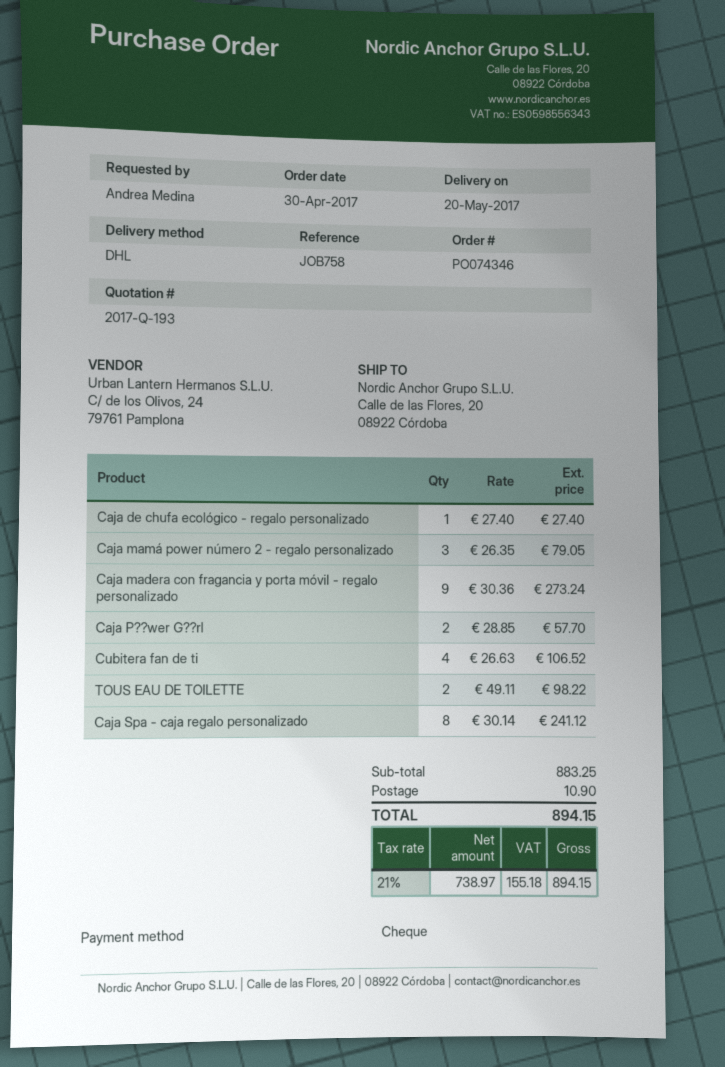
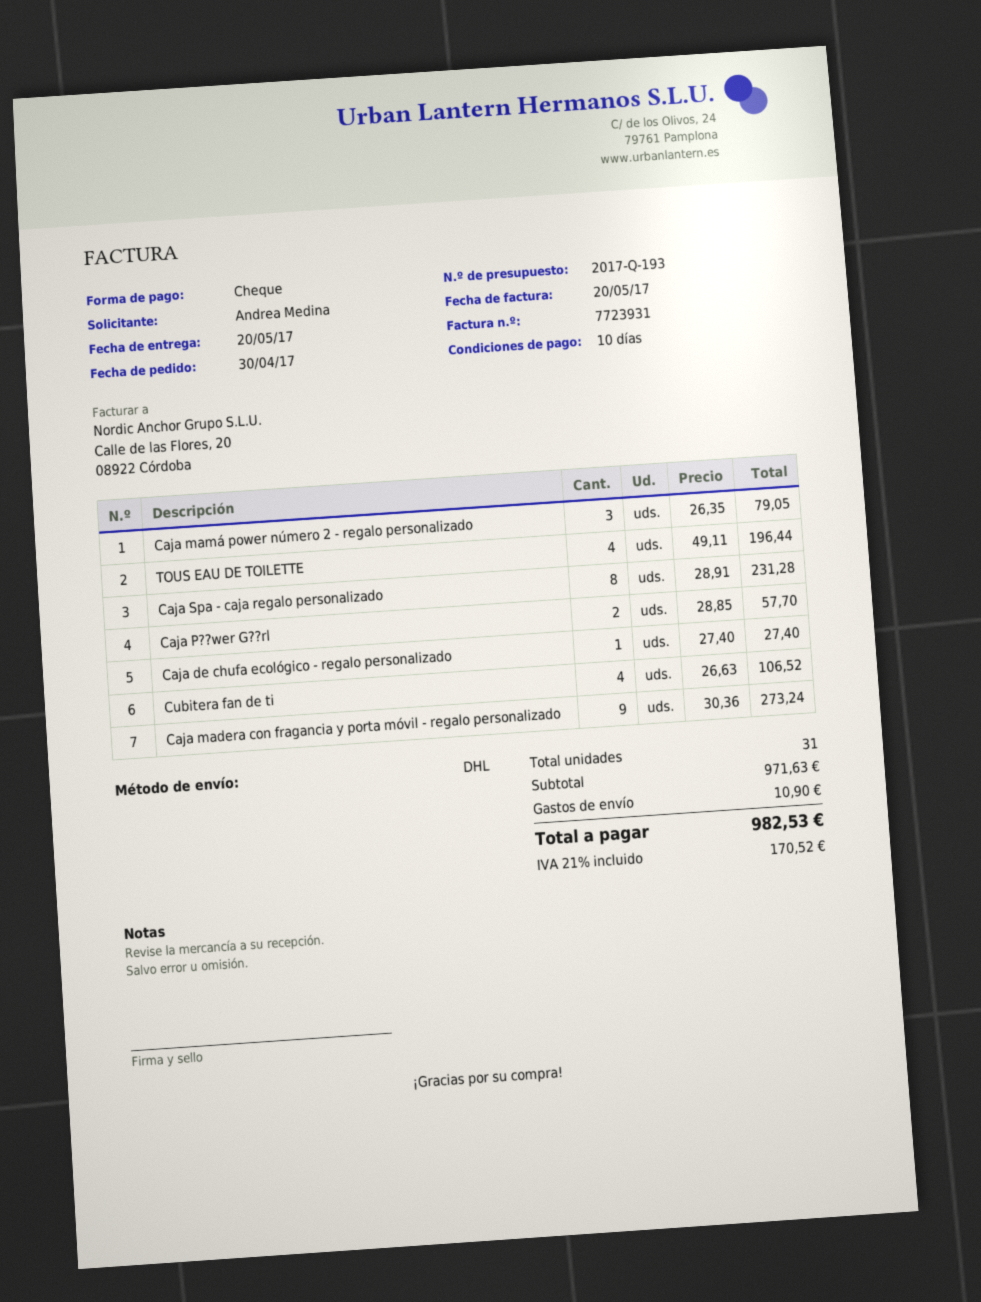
TOUS EAU DE TOILETTE: 2 x 49.11 = 98.22 -> 4 x 49.11 = 196.44
Caja Spa - caja regalo personalizado: 8 x 30.14 = 241.12 -> 8 x 28.91 = 231.28
subtotal: 883.25 -> 971.63
tax: 21% = 155.18 -> 21% = 170.52
total: 894.15 -> 982.53

